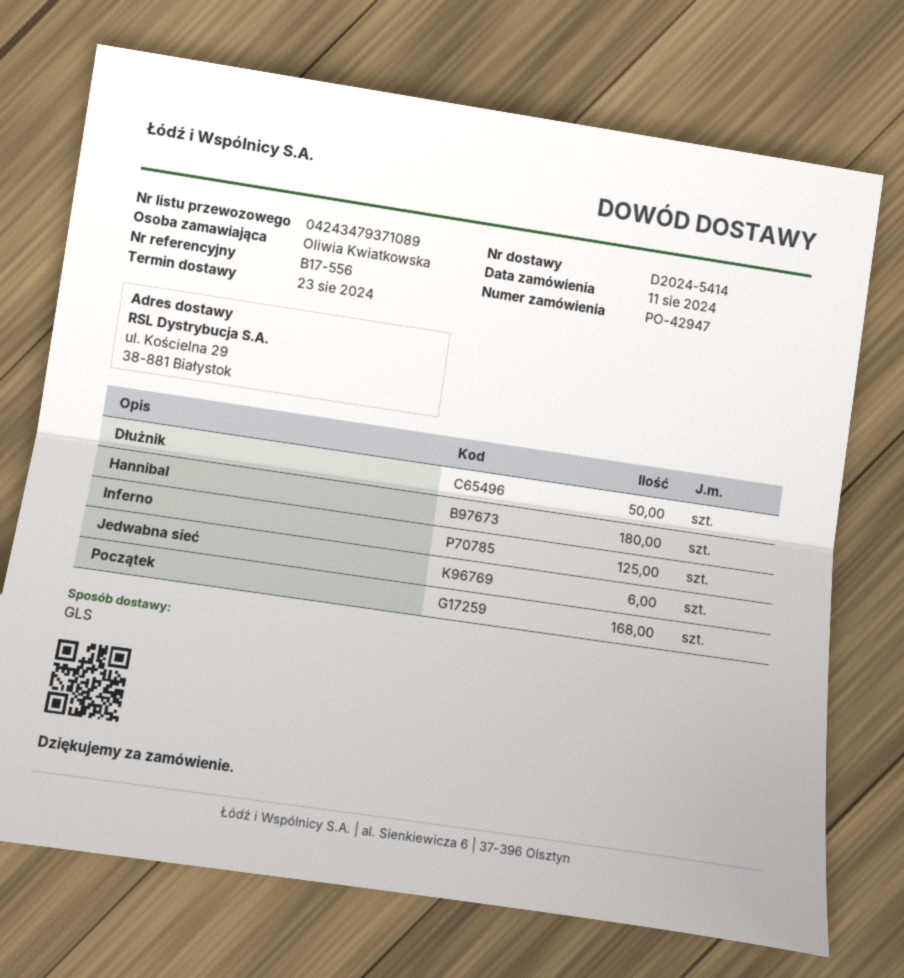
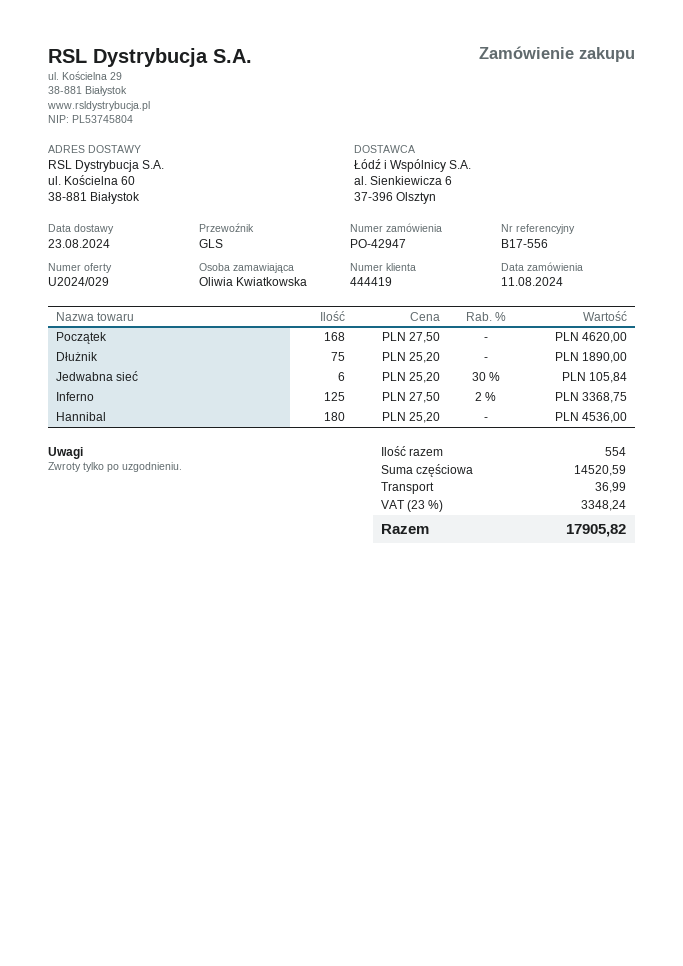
ship to: ul. Kościelna 29, 38-881 Białystok -> ul. Kościelna 60, 38-881 Białystok
Dłużnik: 50 -> 75

